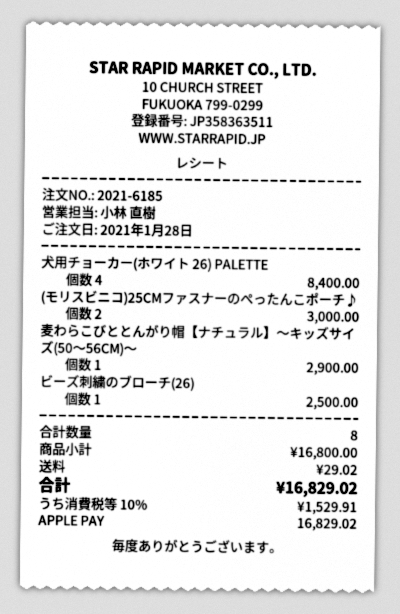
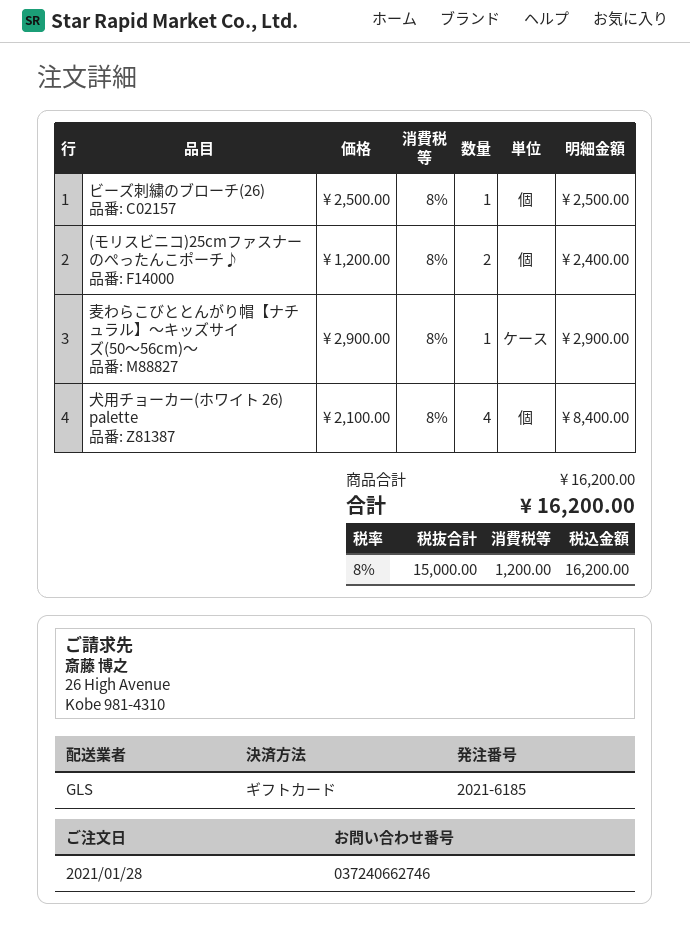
payment method: Apple Pay -> gift card
(モリスビニコ)25CMファスナーのぺったんこポーチ♪: 2 for 3000.00 -> 2 for 2400.00
subtotal: 16800.00 -> 16200.00
shipping: 29.02 -> none
tax: 10% = 1529.91 -> 8% = 1200.00
total: 16829.02 -> 16200.00

